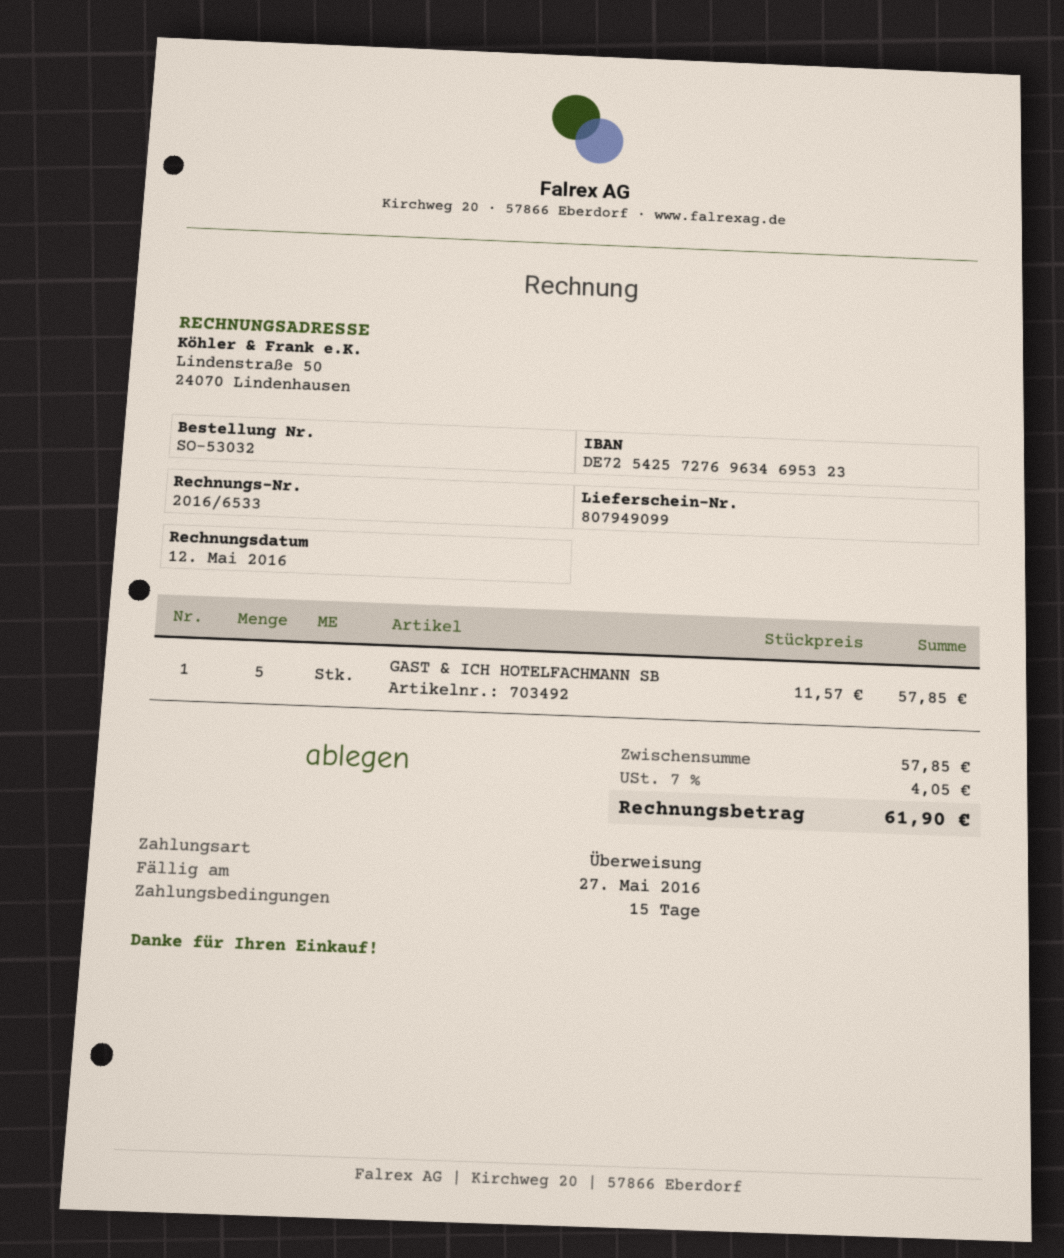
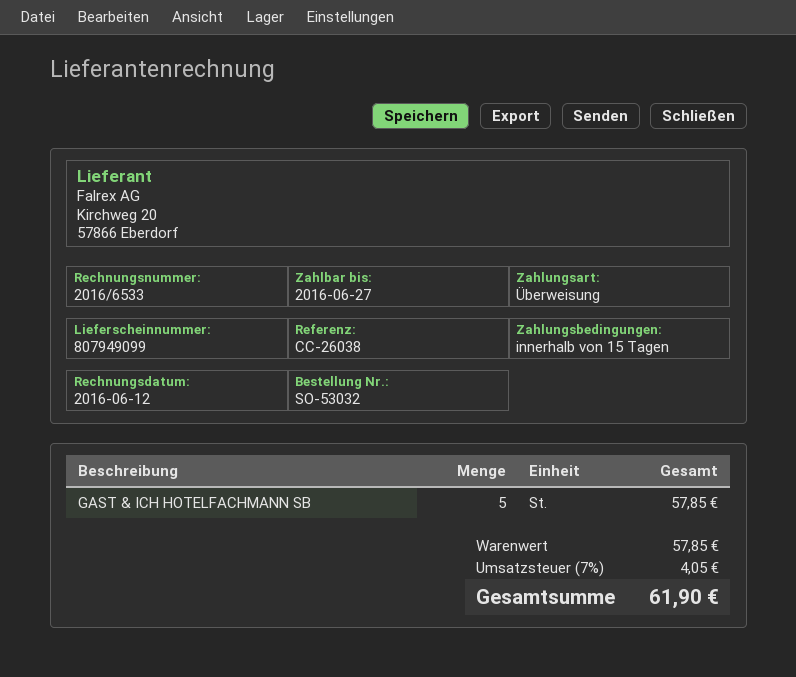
invoice date: 2016-05-12 -> 2016-06-12
due date: 2016-05-27 -> 2016-06-27

